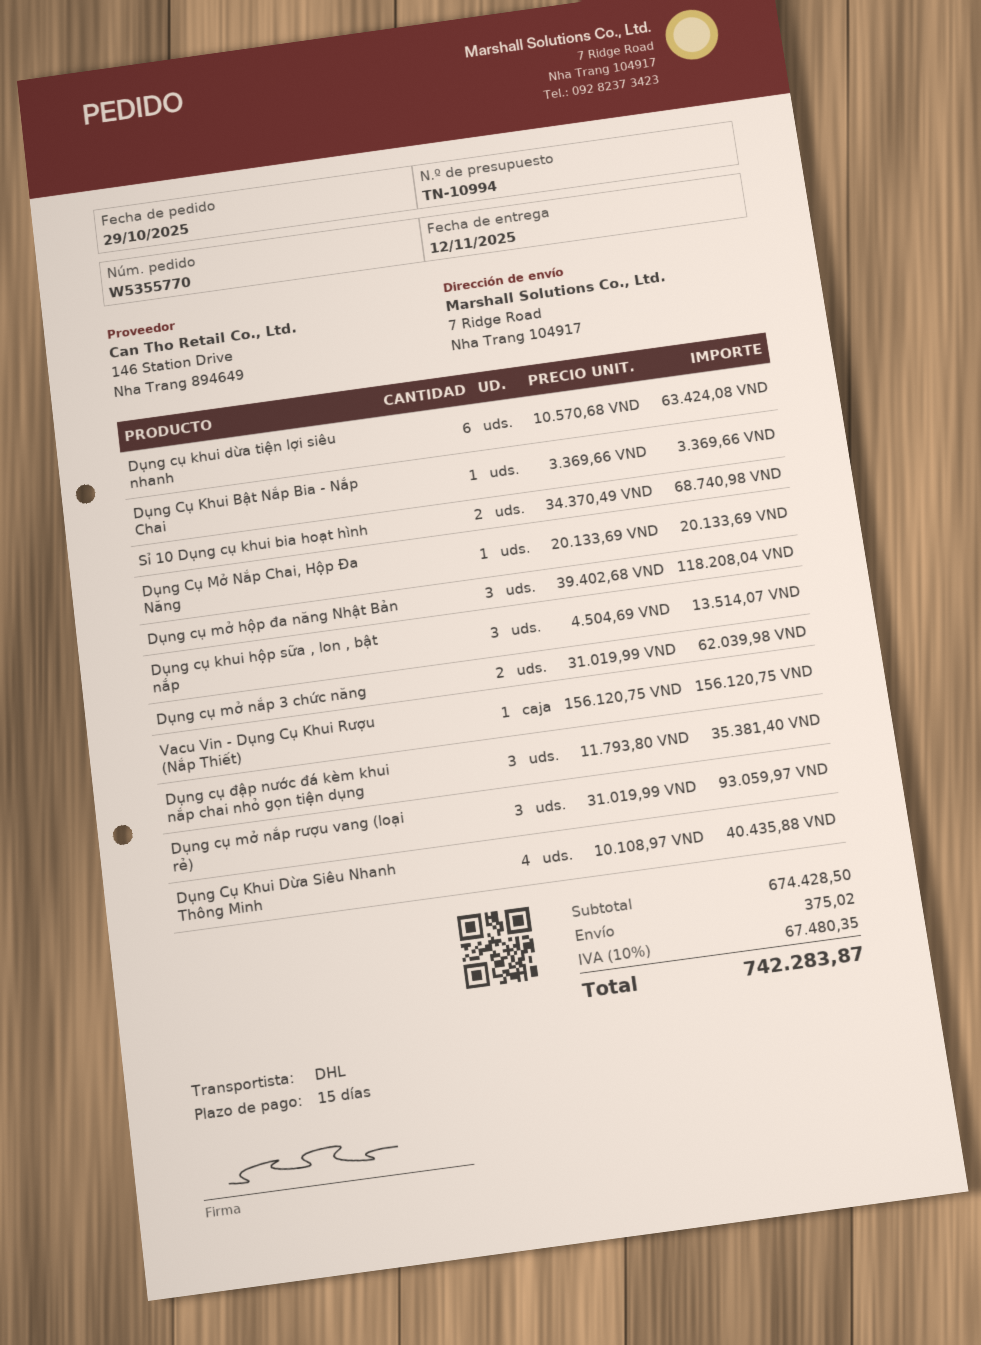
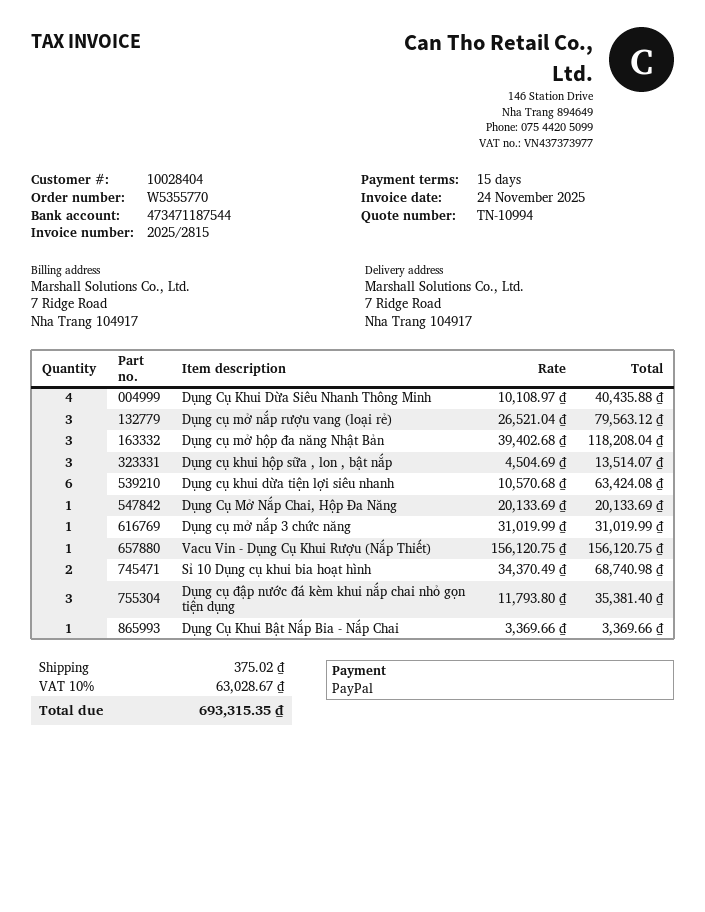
Dụng cụ mở nắp 3 chức năng: 2 x 31019.99 = 62039.98 -> 1 x 31019.99 = 31019.99
Dụng cụ mở nắp rượu vang (loại rẻ): 3 x 31019.99 = 93059.97 -> 3 x 26521.04 = 79563.12
tax: 10% = 67480.35 -> 10% = 63028.67
total: 742283.87 -> 693315.35

